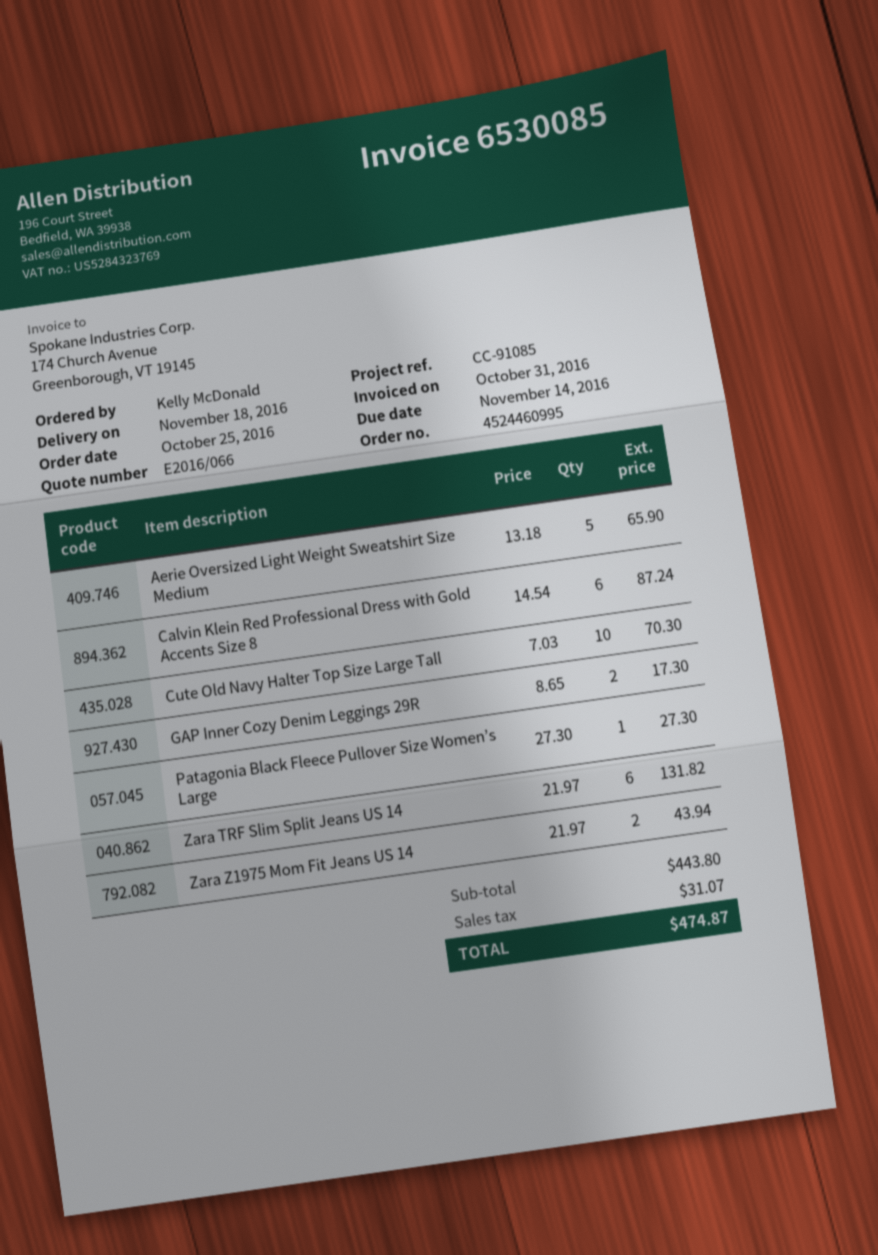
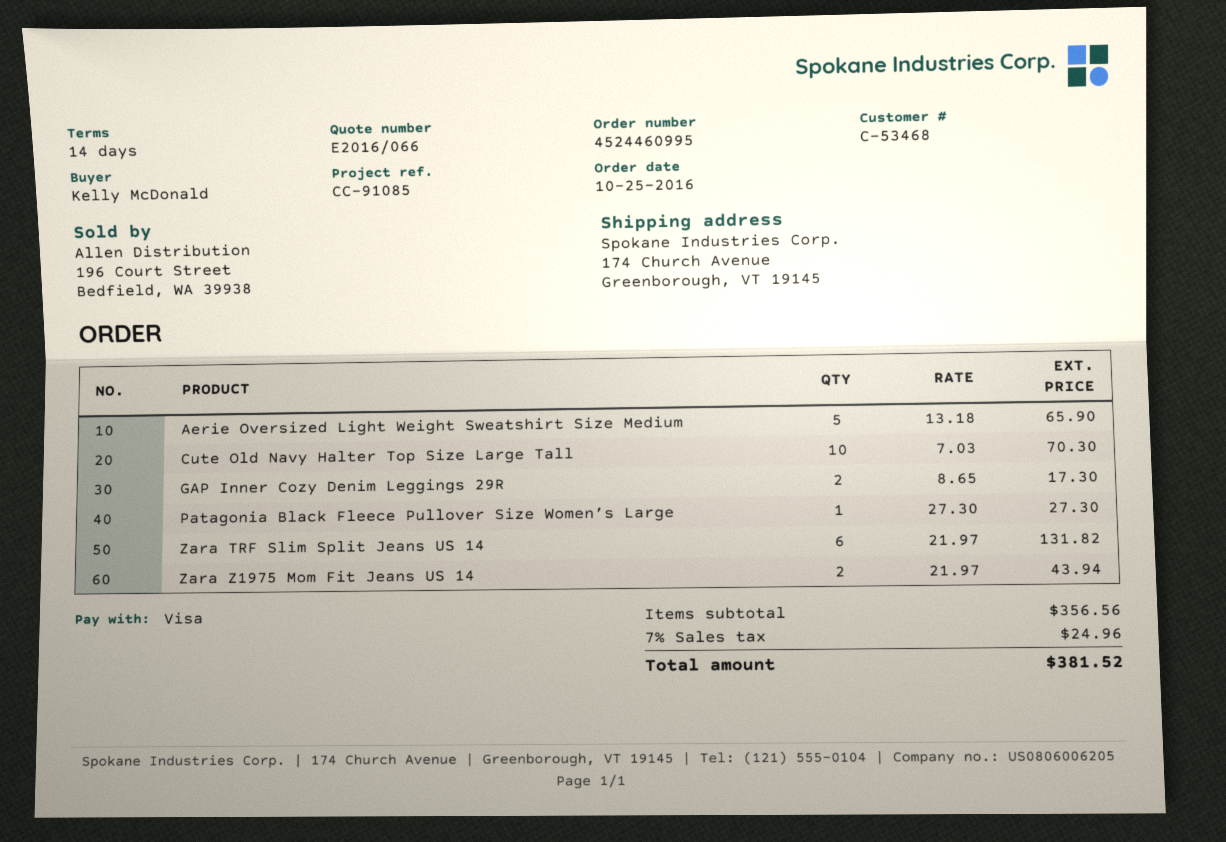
Calvin Klein Red Professional Dress with Gold Accents Size 8: 6 x 14.54 = 87.24 -> none
subtotal: 443.80 -> 356.56
tax: 31.07 -> 24.96
total: 474.87 -> 381.52

